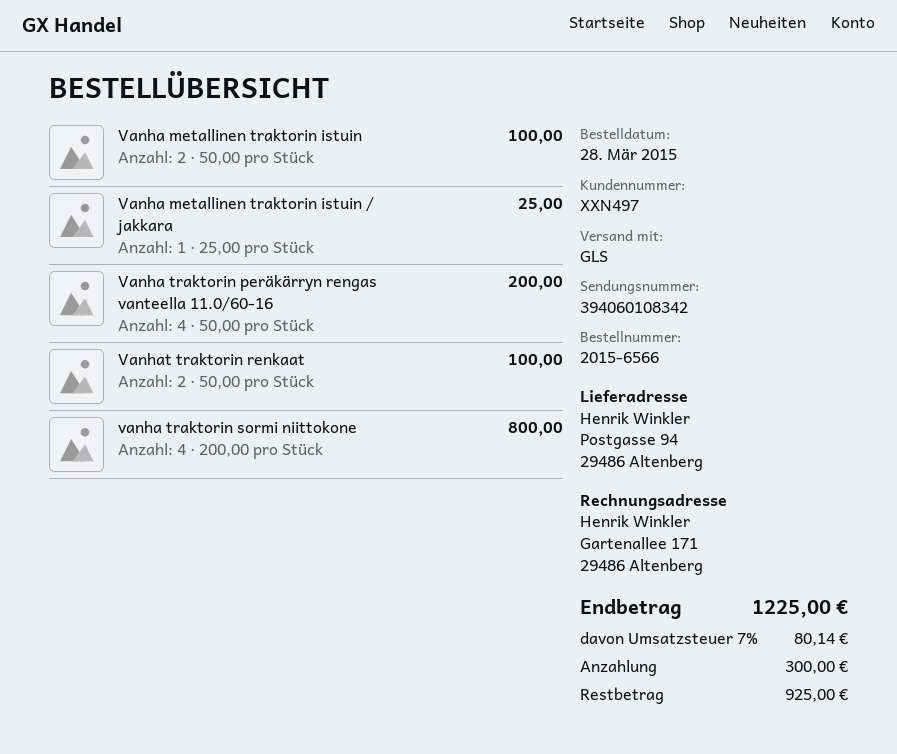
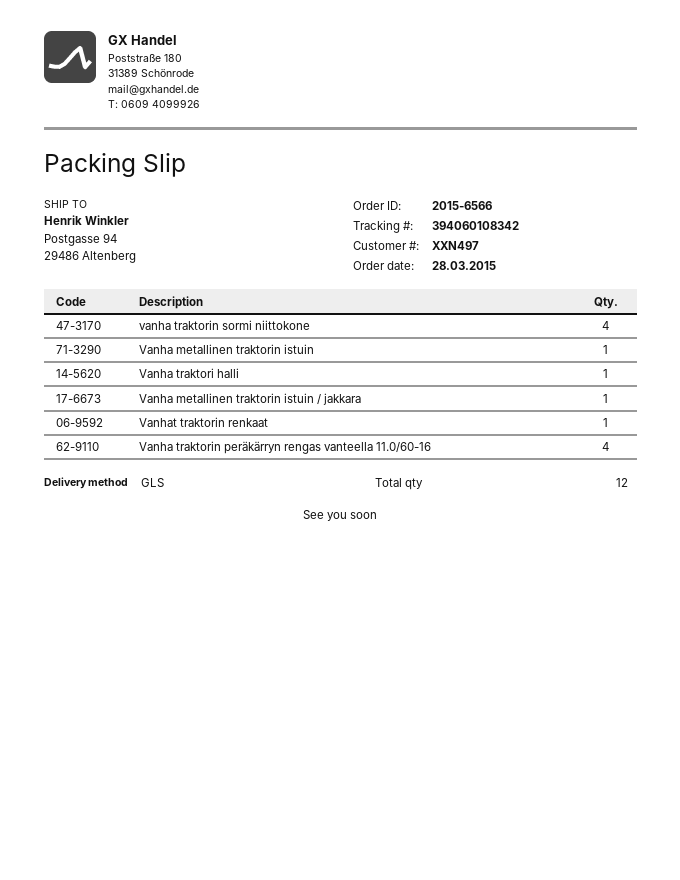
Vanha metallinen traktorin istuin: 2 -> 1
Vanhat traktorin renkaat: 2 -> 1
Vanha traktori halli: none -> 1

